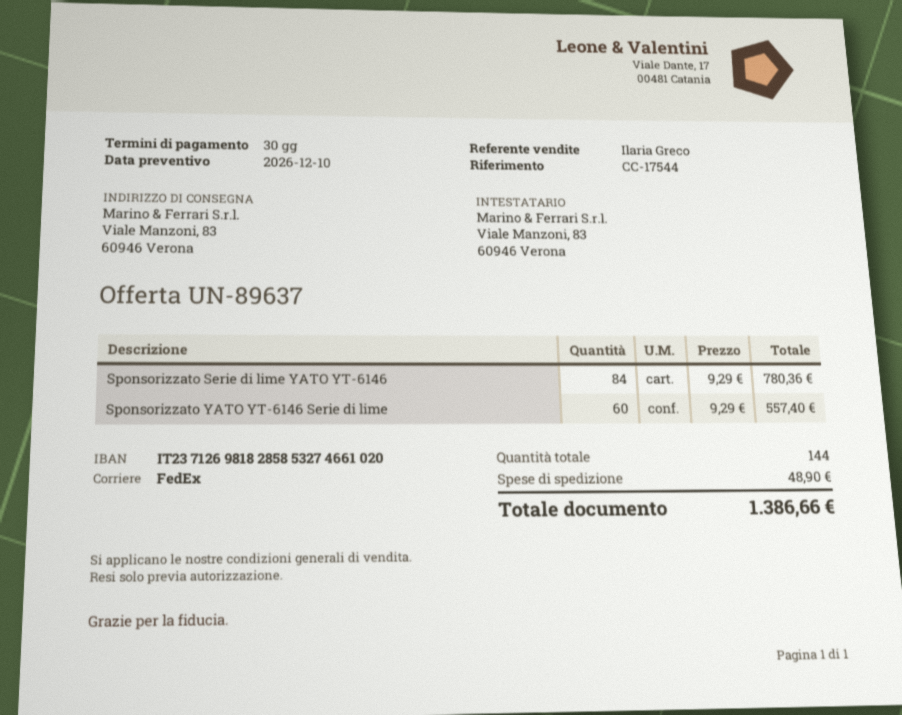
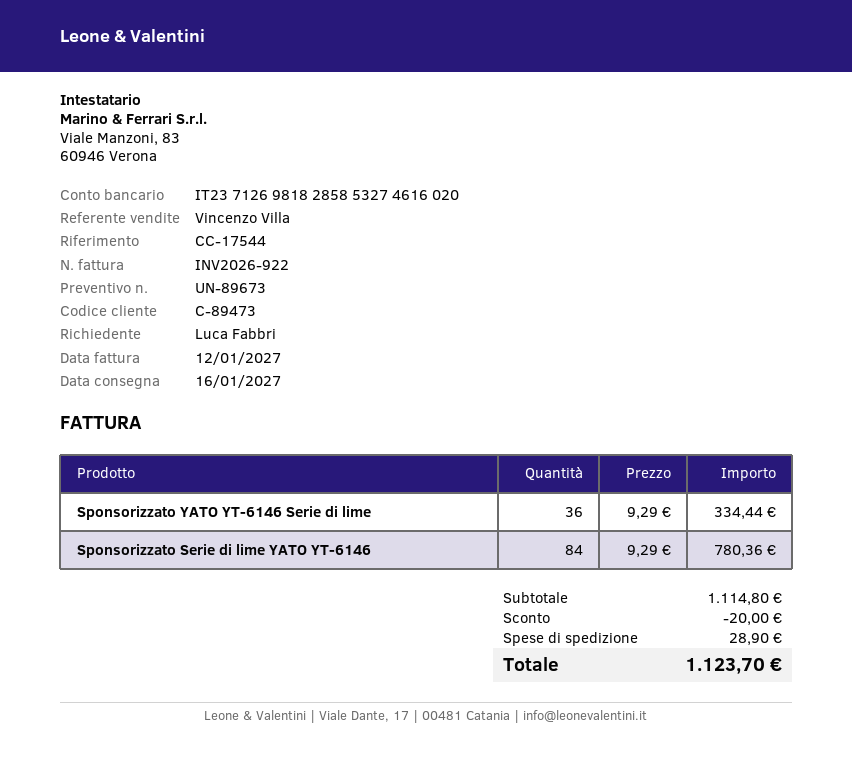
quote number: UN-89637 -> UN-89673
sales rep: Ilaria Greco -> Vincenzo Villa
bank account: IT2371269818285853274661020 -> IT2371269818285853274616020
Sponsorizzato YATO YT-6146 Serie di lime: 60 x 9.29 = 557.40 -> 36 x 9.29 = 334.44
discount: none -> 20.00
shipping: 48.90 -> 28.90
total: 1386.66 -> 1123.70

